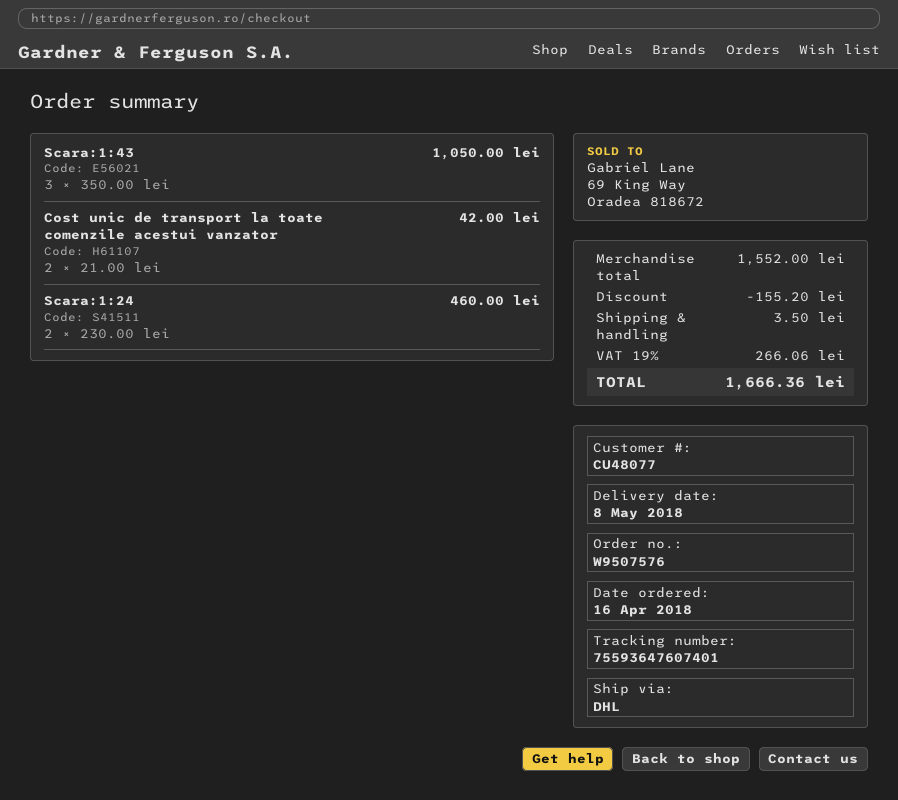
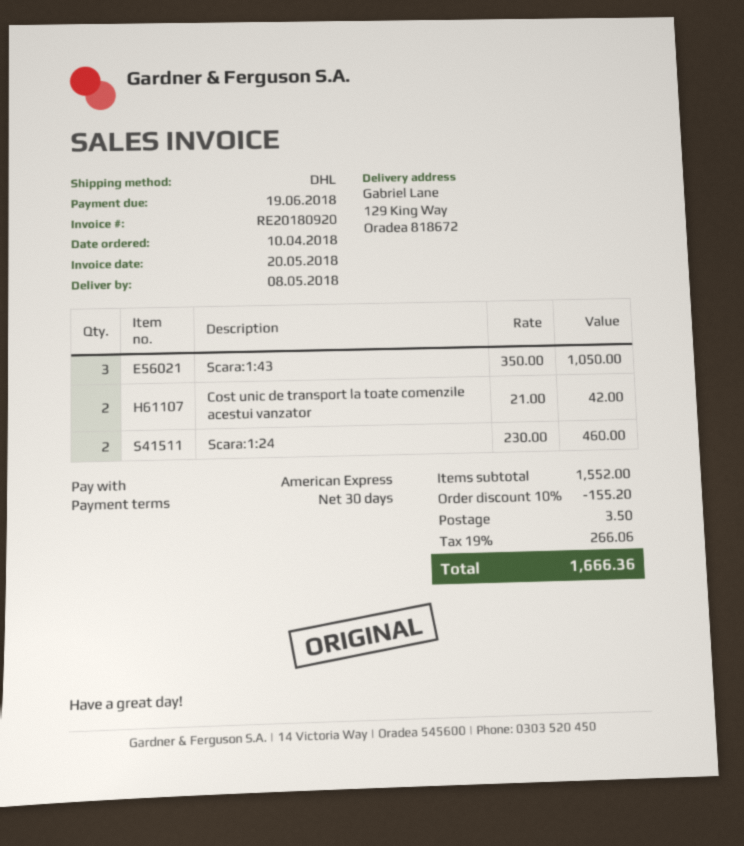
order date: 2018-04-16 -> 2018-04-10

